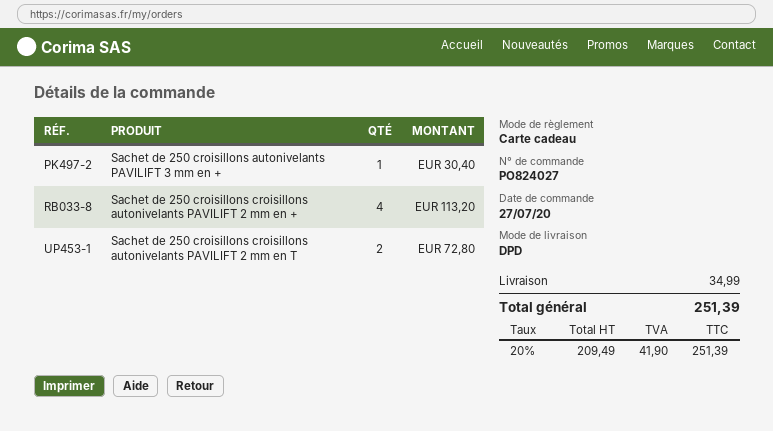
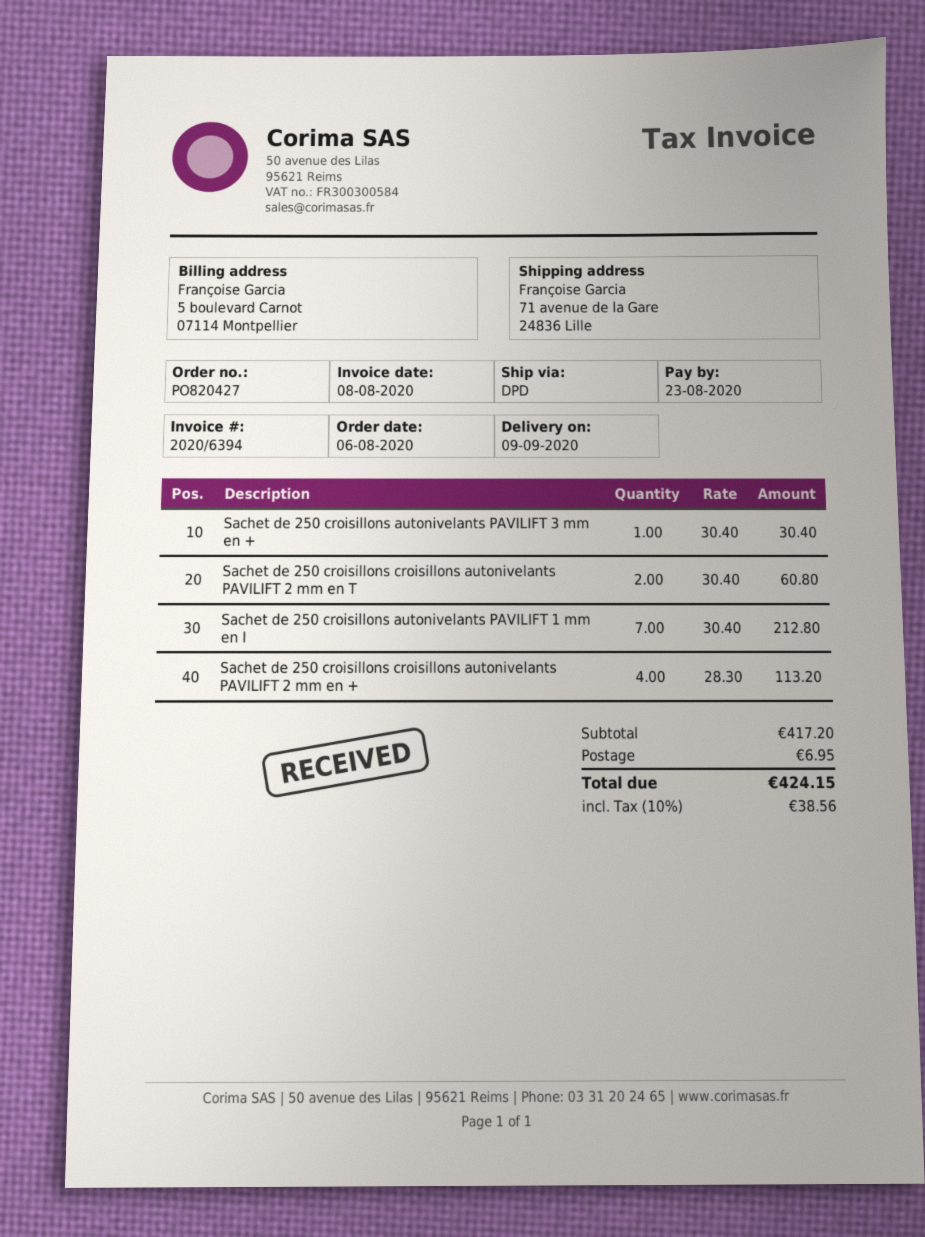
order number: PO824027 -> PO820427
order date: 2020-07-27 -> 2020-08-06
Sachet de 250 croisillons croisillons autonivelants PAVILIFT 2 mm en T: 2 for 72.80 -> 2 for 60.80
Sachet de 250 croisillons autonivelants PAVILIFT 1 mm en I: none -> 7 for 212.80
shipping: 34.99 -> 6.95
tax: 20% = 41.90 -> 10% = 38.56
total: 251.39 -> 424.15

